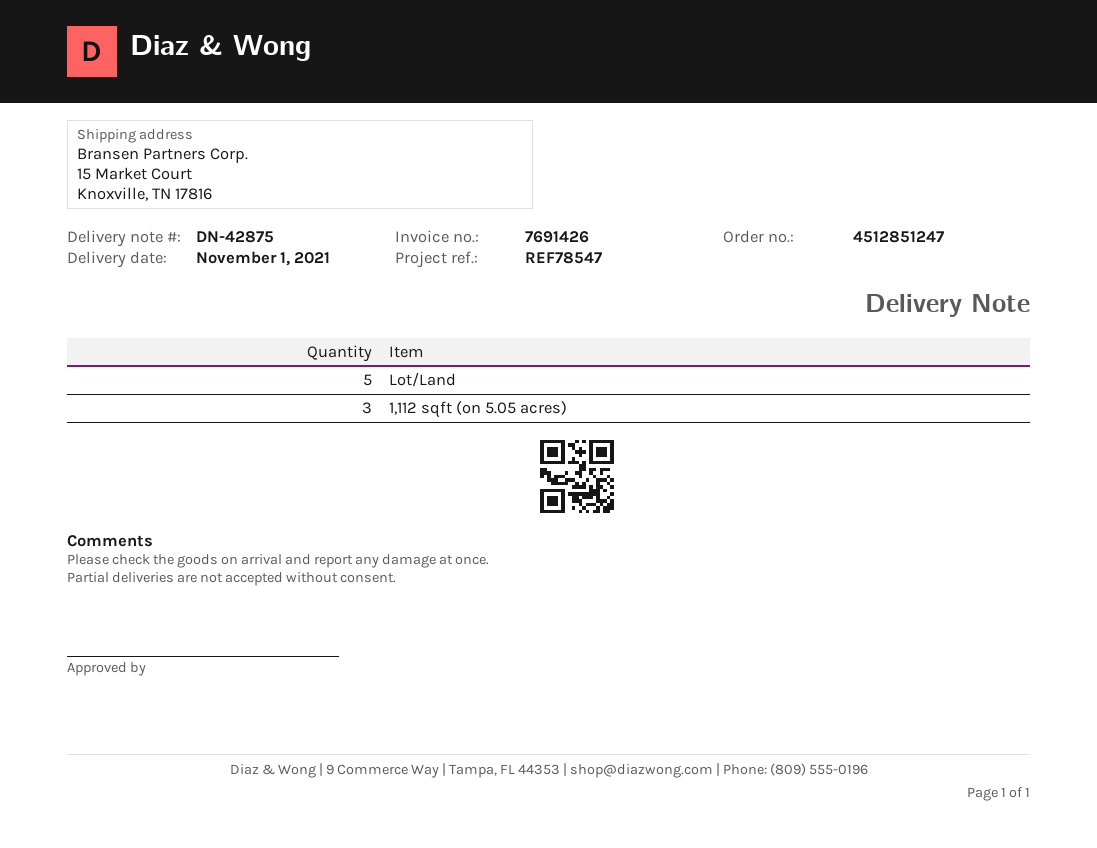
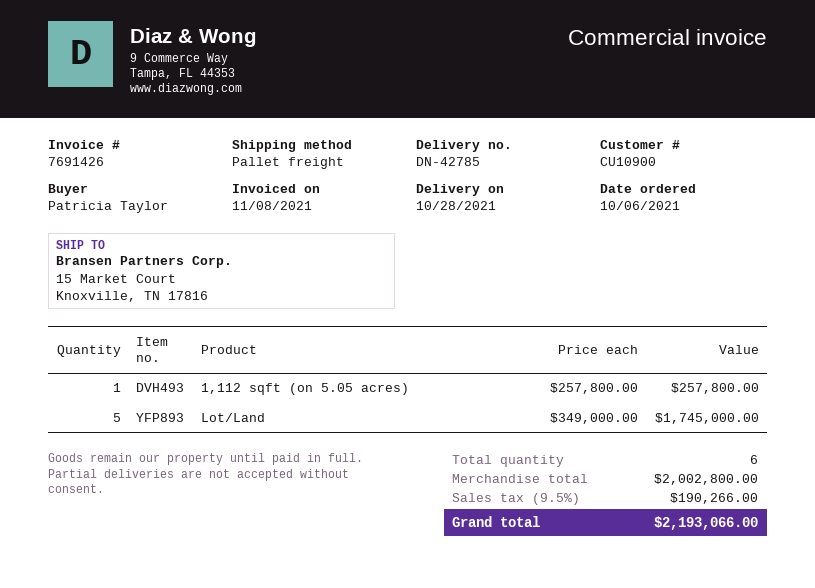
delivery note number: DN-42875 -> DN-42785
delivery date: 2021-11-01 -> 2021-10-28
1,112 sqft (on 5.05 acres): 3 -> 1

